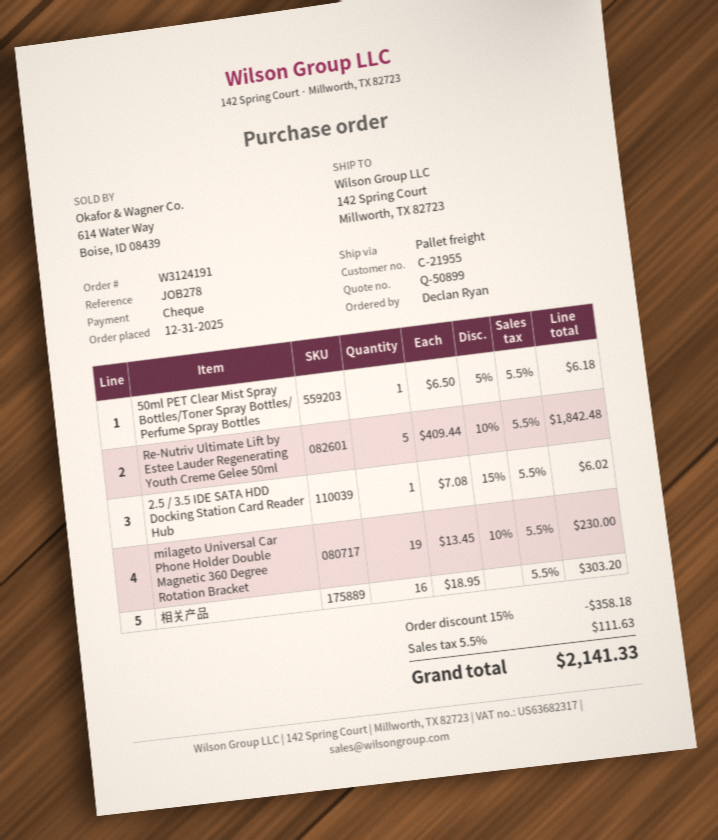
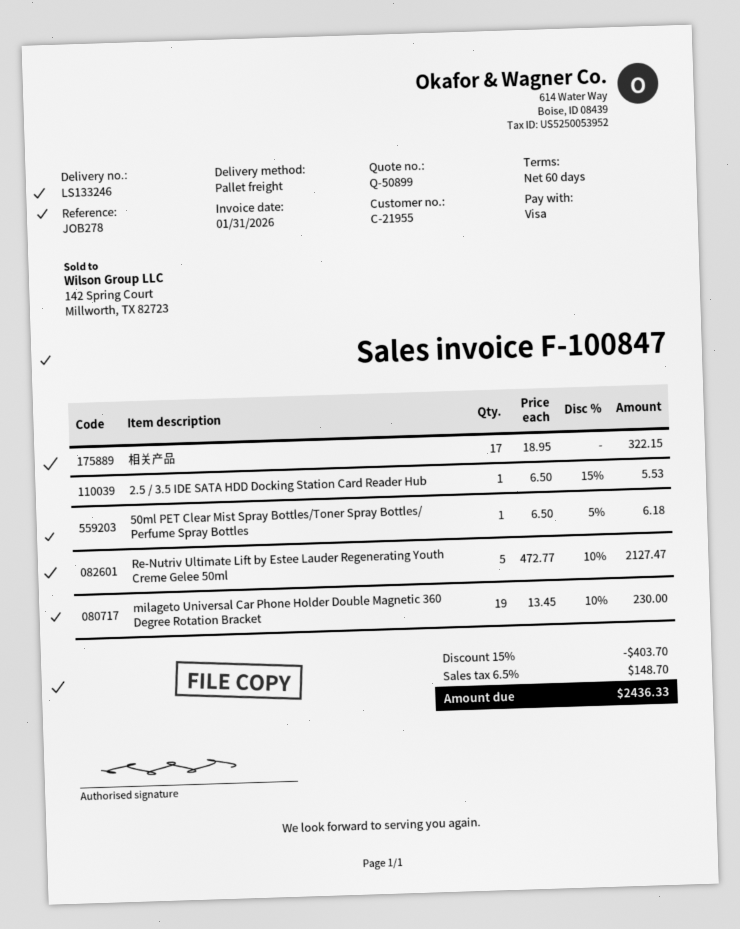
payment method: cheque -> Visa
Re-Nutriv Ultimate Lift by Estee Lauder Regenerating Youth Creme Gelee 50ml: 5 x 409.44 - 10% = 1842.48 -> 5 x 472.77 - 10% = 2127.47
2.5 / 3.5 IDE SATA HDD Docking Station Card Reader Hub: 1 x 7.08 - 15% = 6.02 -> 1 x 6.50 - 15% = 5.53
相关产品: 16 x 18.95 = 303.20 -> 17 x 18.95 = 322.15
discount: 15% = 358.18 -> 15% = 403.70
tax: 5.5% = 111.63 -> 6.5% = 148.70
total: 2141.33 -> 2436.33

